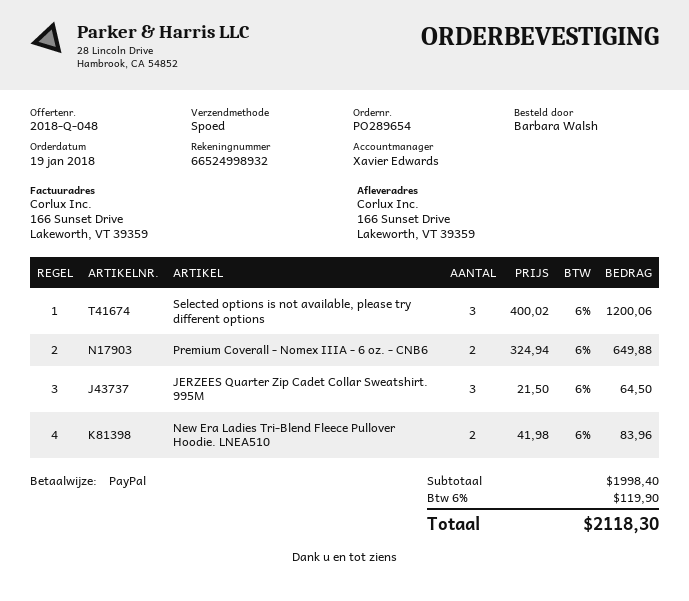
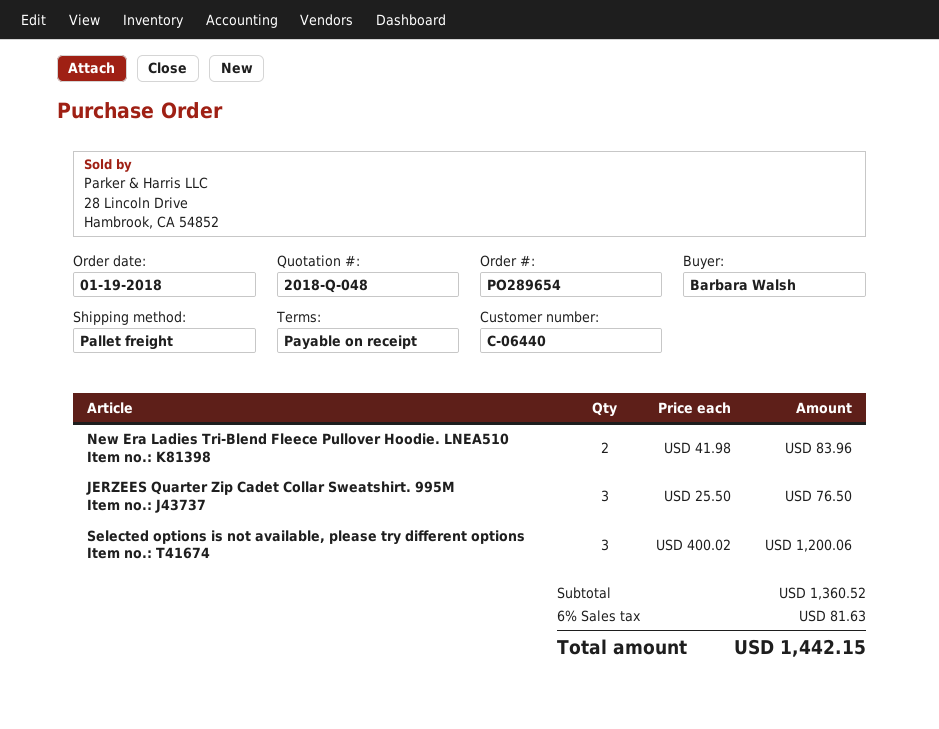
shipping method: express -> pallet freight
Premium Coverall - Nomex IIIA - 6 oz. - CNB6: 2 x 324.94 = 649.88 -> none
JERZEES Quarter Zip Cadet Collar Sweatshirt. 995M: 3 x 21.50 = 64.50 -> 3 x 25.50 = 76.50
subtotal: 1998.40 -> 1360.52
tax: 6% = 119.90 -> 6% = 81.63
total: 2118.30 -> 1442.15

